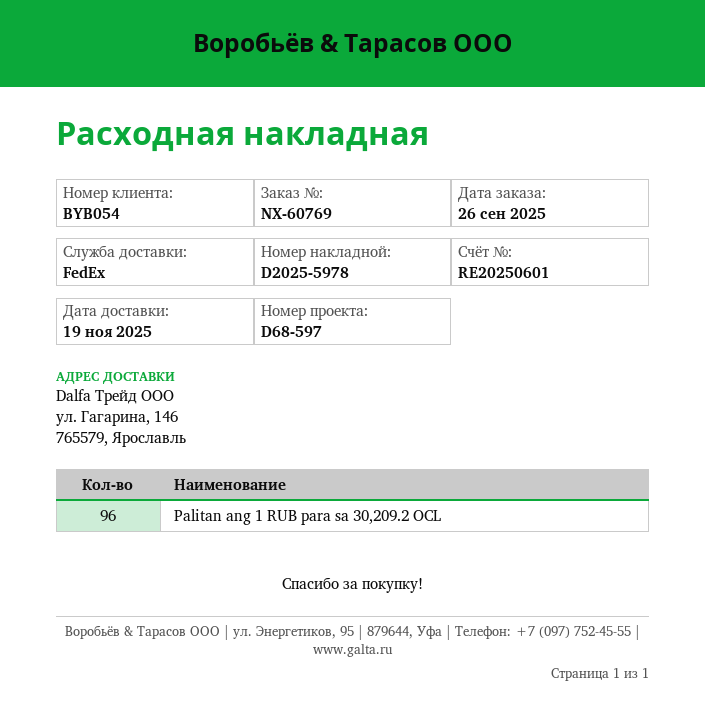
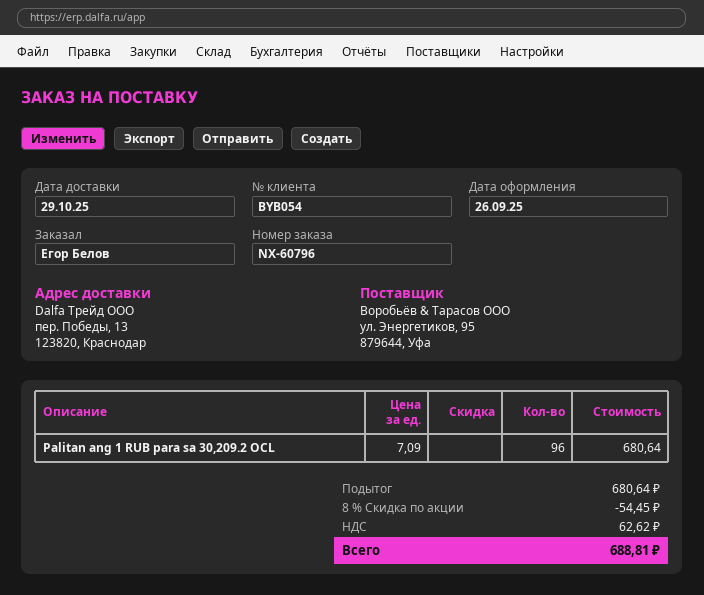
order number: NX-60769 -> NX-60796
delivery date: 2025-11-19 -> 2025-10-29
ship to: ул. Гагарина, 146, 765579, Ярославль -> пер. Победы, 13, 123820, Краснодар

